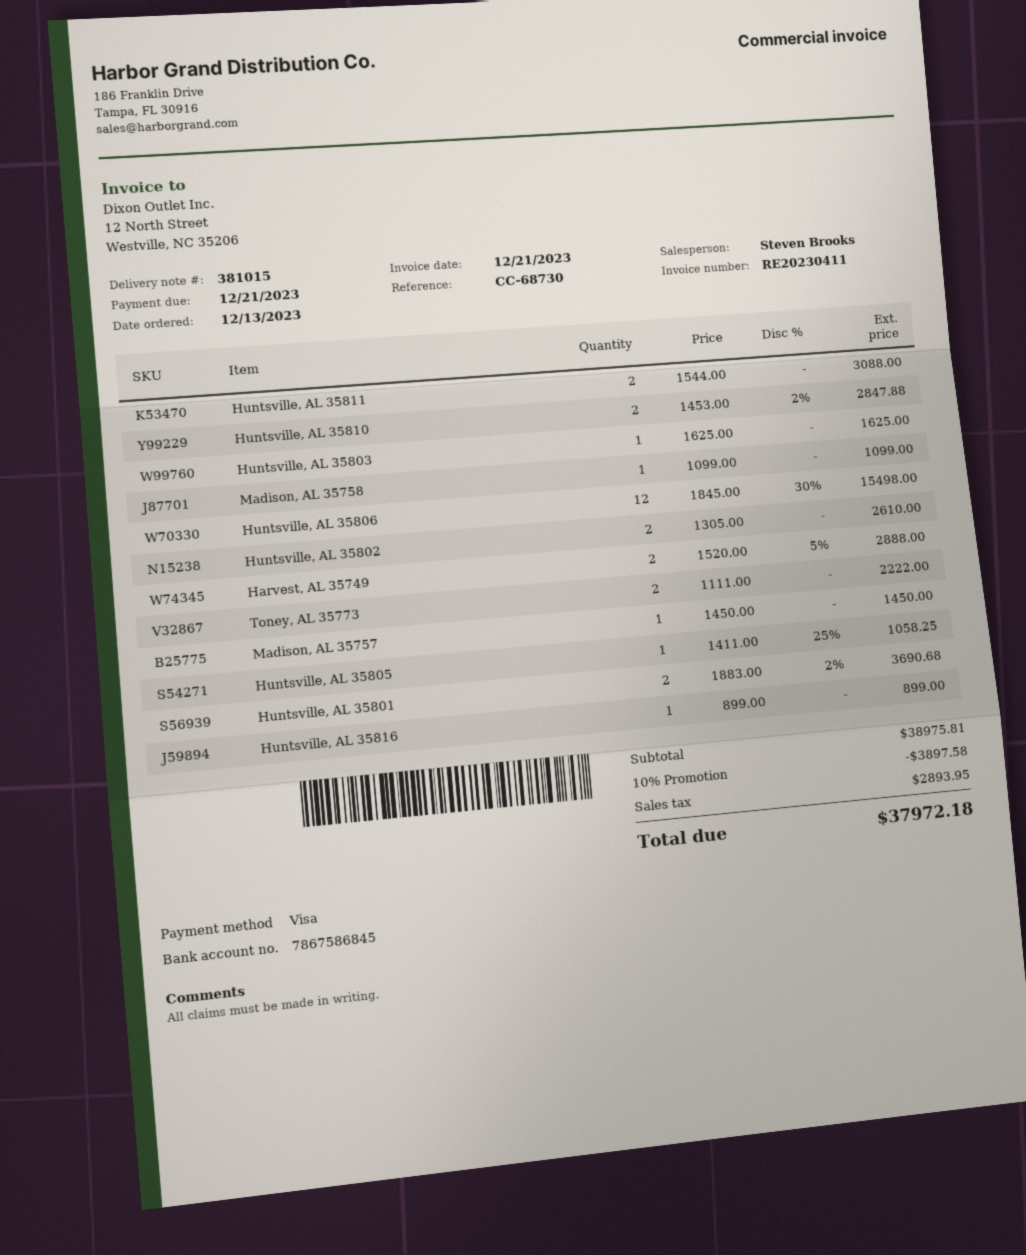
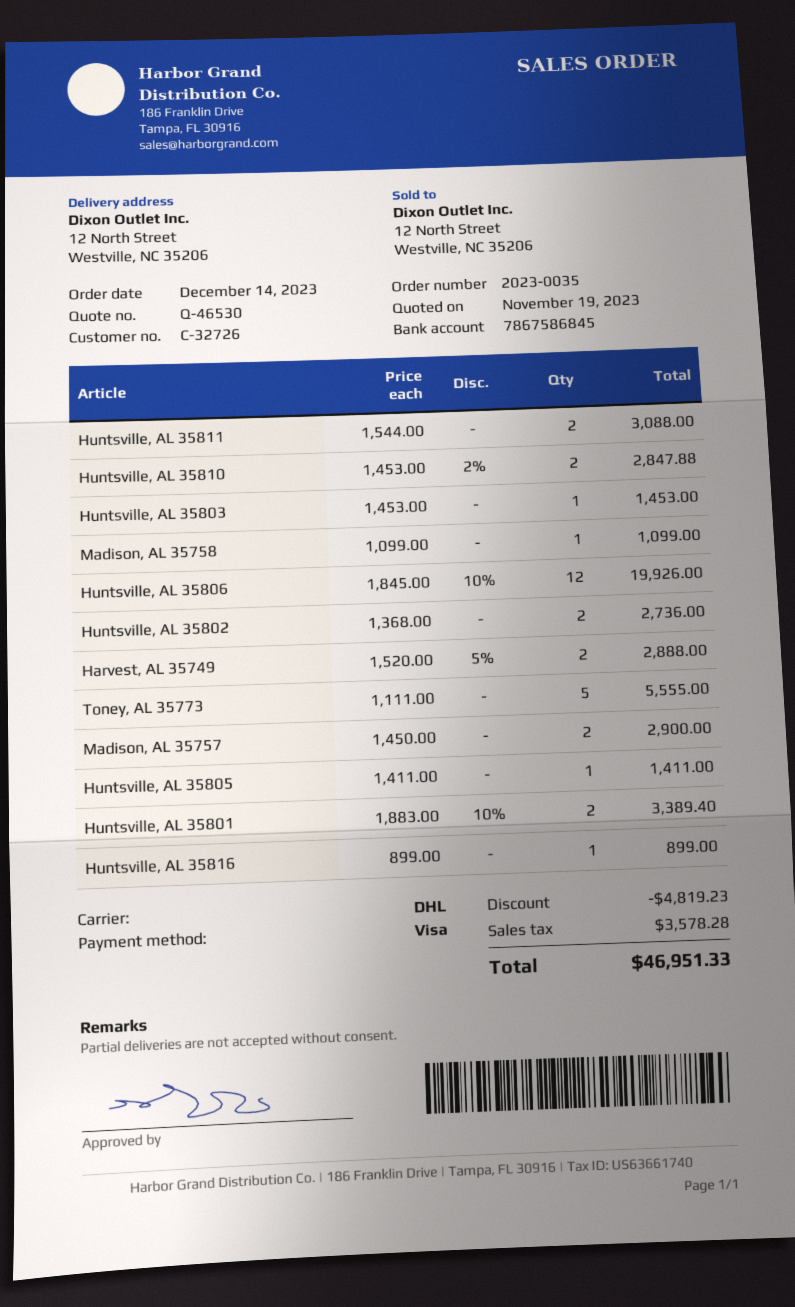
order date: 2023-12-13 -> 2023-12-14
Huntsville, AL 35803: 1 x 1625.00 = 1625.00 -> 1 x 1453.00 = 1453.00
Huntsville, AL 35806: 12 x 1845.00 - 30% = 15498.00 -> 12 x 1845.00 - 10% = 19926.00
Huntsville, AL 35802: 2 x 1305.00 = 2610.00 -> 2 x 1368.00 = 2736.00
Toney, AL 35773: 2 x 1111.00 = 2222.00 -> 5 x 1111.00 = 5555.00
Madison, AL 35757: 1 x 1450.00 = 1450.00 -> 2 x 1450.00 = 2900.00
Huntsville, AL 35805: 1 x 1411.00 - 25% = 1058.25 -> 1 x 1411.00 = 1411.00
Huntsville, AL 35801: 2 x 1883.00 - 2% = 3690.68 -> 2 x 1883.00 - 10% = 3389.40
discount: 3897.58 -> 4819.23
tax: 2893.95 -> 3578.28
total: 37972.18 -> 46951.33

